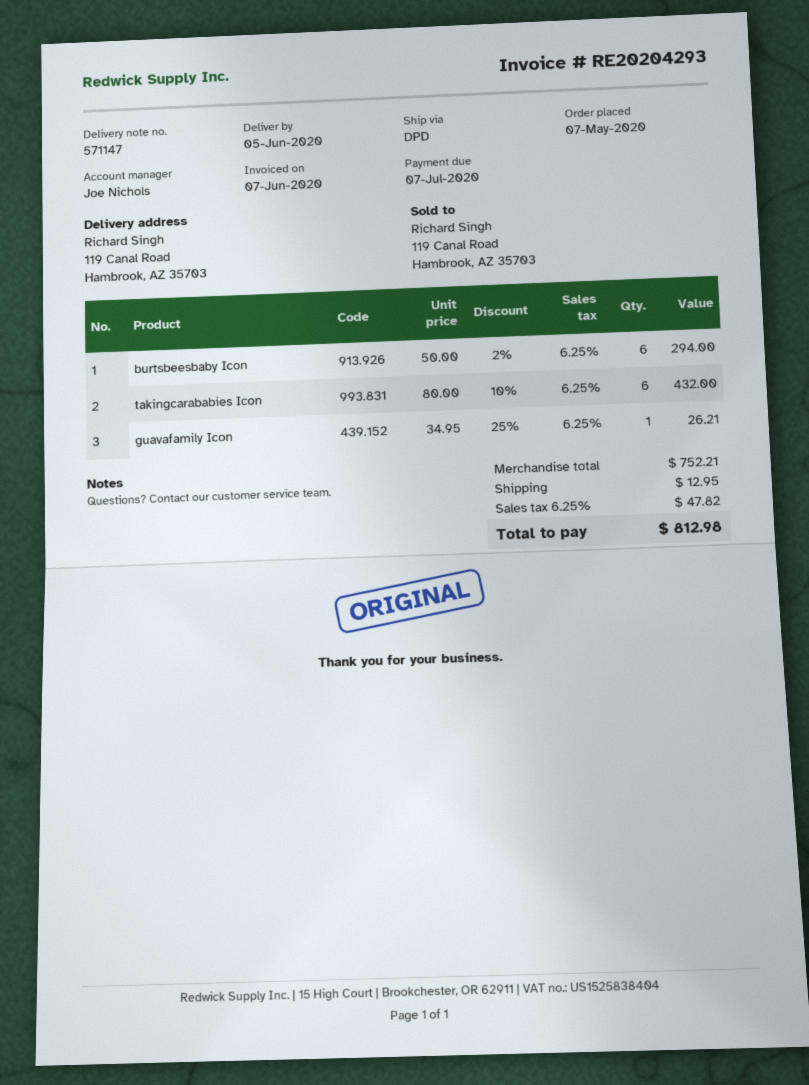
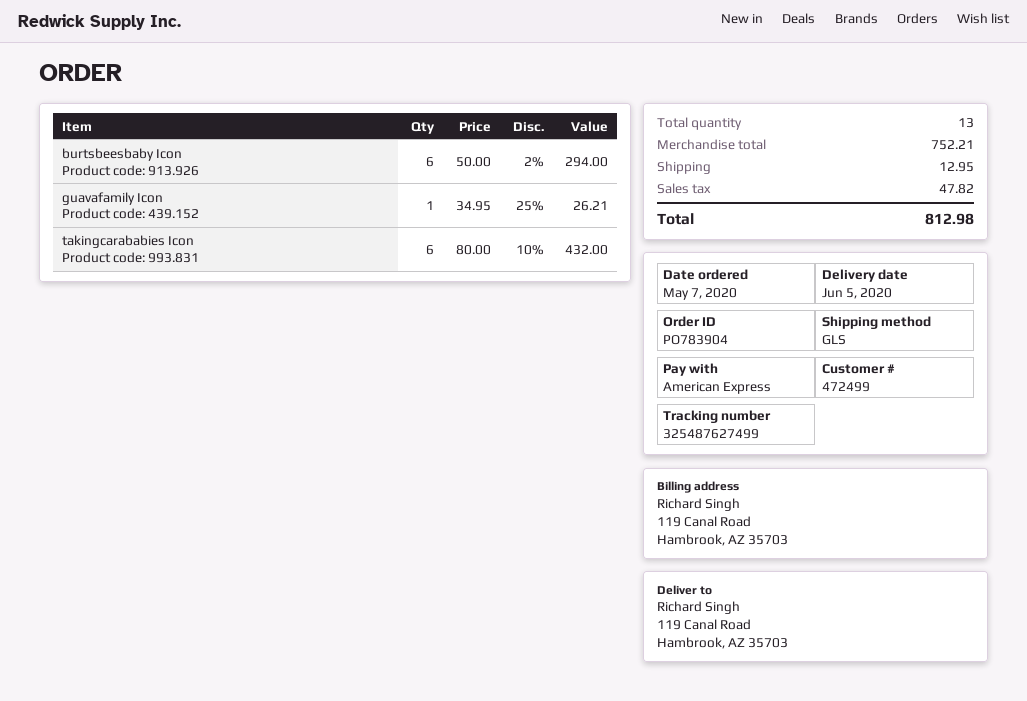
shipping method: DPD -> GLS

